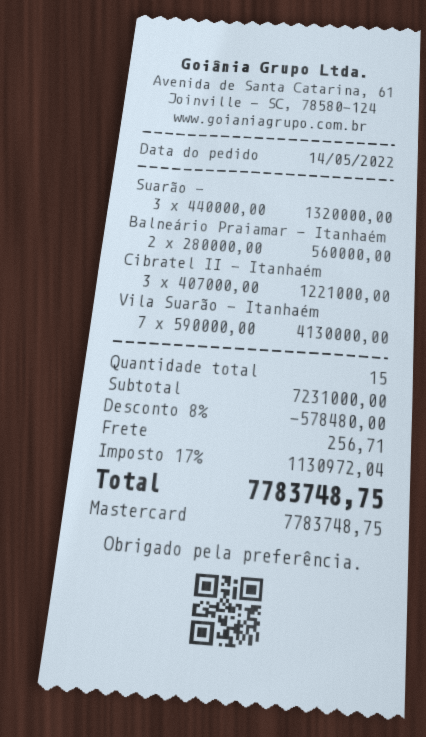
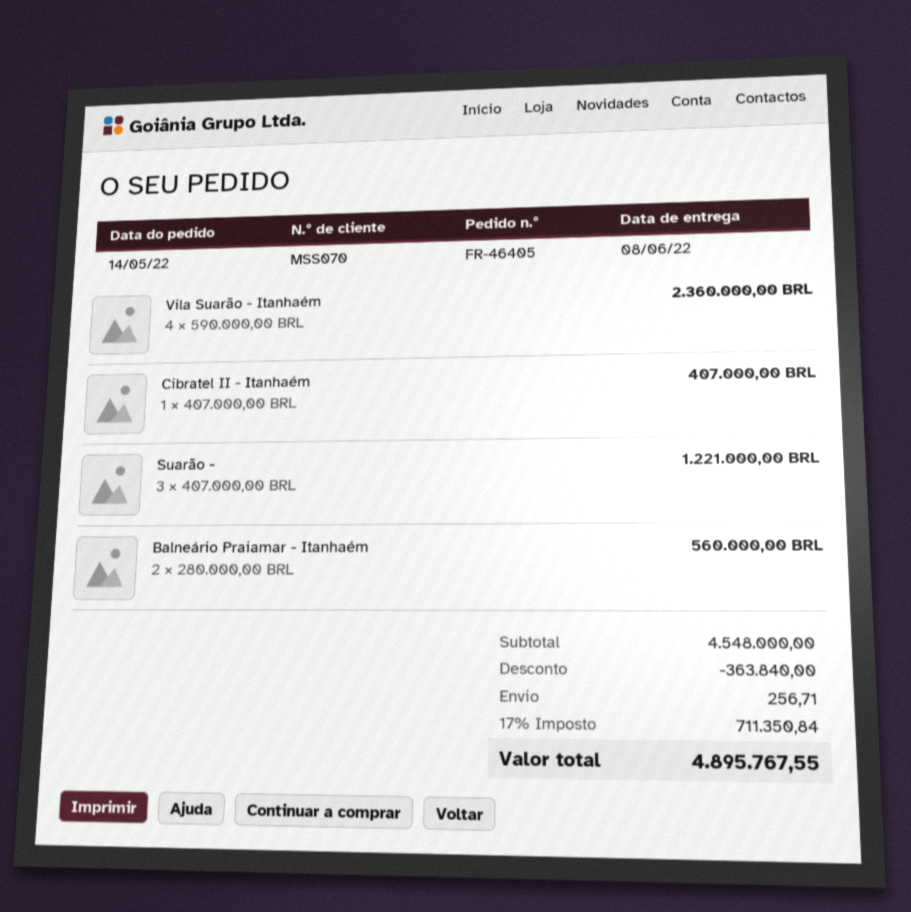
Suarão -: 3 x 440000.00 = 1320000.00 -> 3 x 407000.00 = 1221000.00
Cibratel II - Itanhaém: 3 x 407000.00 = 1221000.00 -> 1 x 407000.00 = 407000.00
Vila Suarão - Itanhaém: 7 x 590000.00 = 4130000.00 -> 4 x 590000.00 = 2360000.00
subtotal: 7231000.00 -> 4548000.00
discount: 578480.00 -> 363840.00
tax: 17% = 1130972.04 -> 17% = 711350.84
total: 7783748.75 -> 4895767.55

